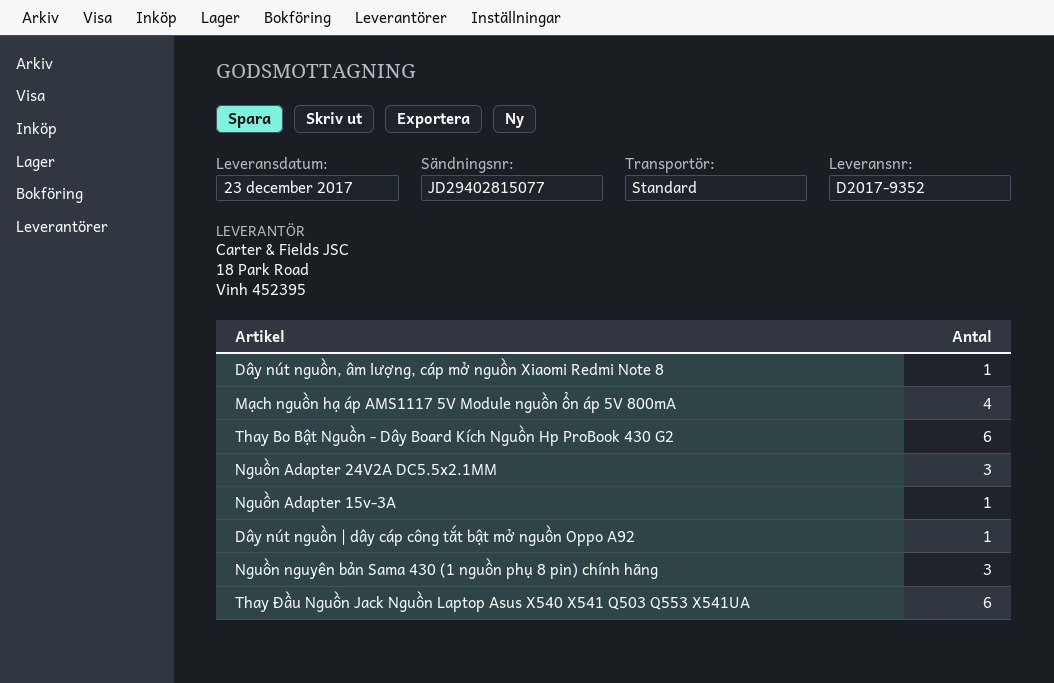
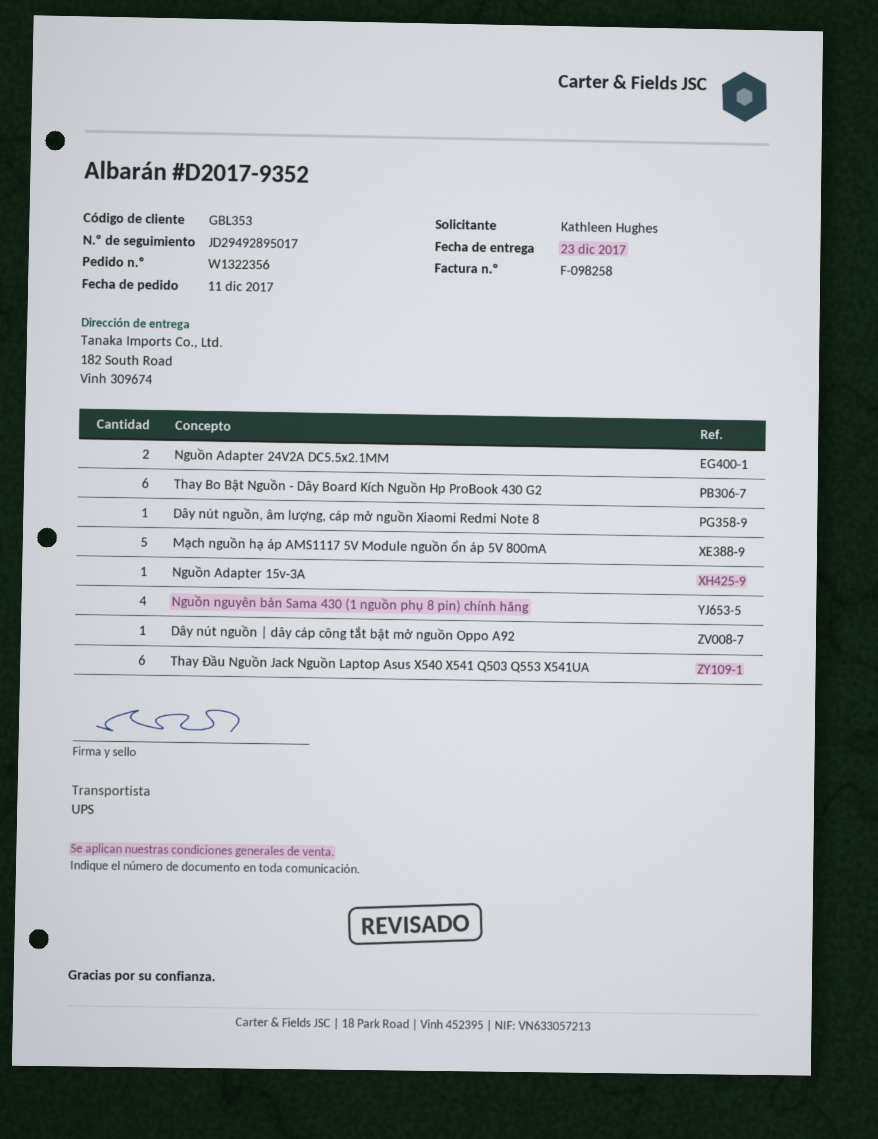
shipping method: standard -> UPS
tracking number: JD29402815077 -> JD29492895017
Mạch nguồn hạ áp AMS1117 5V Module nguồn ổn áp 5V 800mA: 4 -> 5
Nguồn Adapter 24V2A DC5.5x2.1MM: 3 -> 2
Nguồn nguyên bản Sama 430 (1 nguồn phụ 8 pin) chính hãng: 3 -> 4

